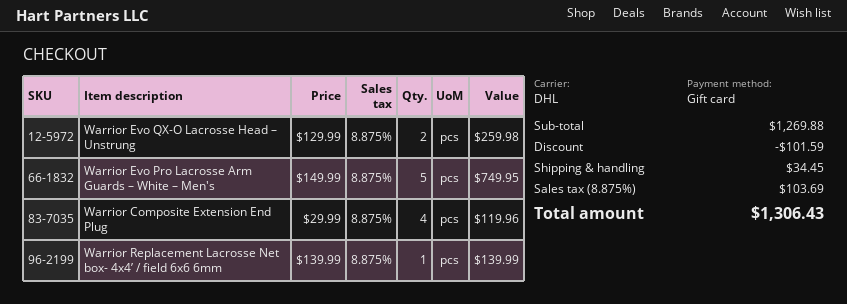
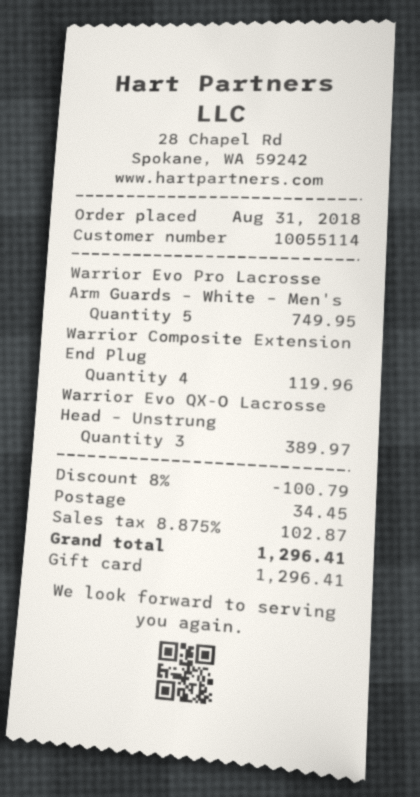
Warrior Evo QX-O Lacrosse Head – Unstrung: 2 for 259.98 -> 3 for 389.97
Warrior Replacement Lacrosse Net box- 4x4’ / field 6x6 6mm: 1 for 139.99 -> none
discount: 101.59 -> 100.79
tax: 8.875% = 103.69 -> 8.875% = 102.87
total: 1306.43 -> 1296.41

